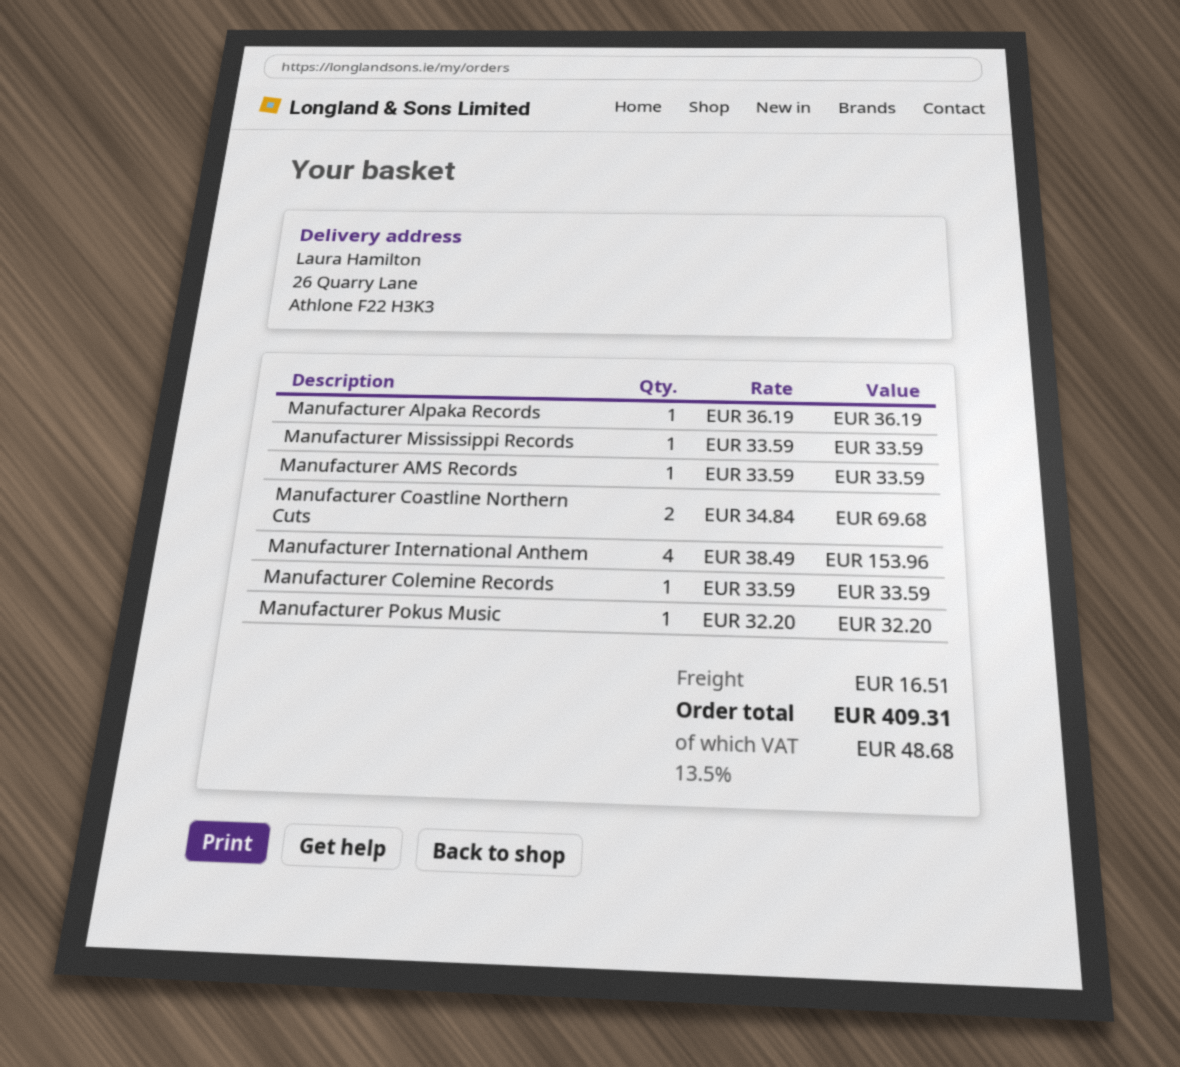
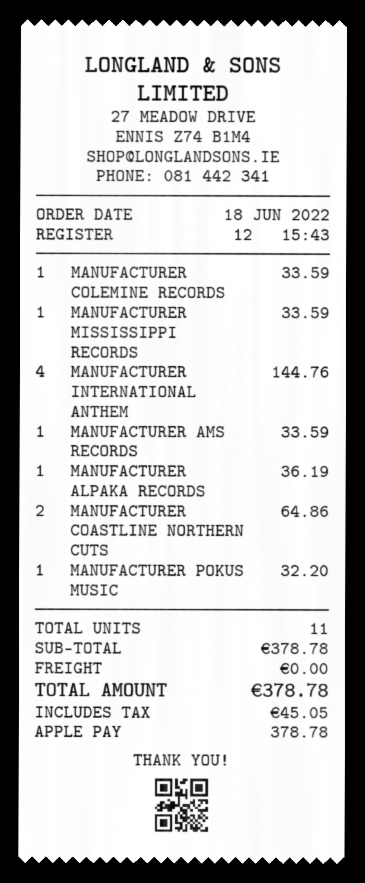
Manufacturer Coastline Northern Cuts: 2 for 69.68 -> 2 for 64.86
Manufacturer International Anthem: 4 for 153.96 -> 4 for 144.76
shipping: 16.51 -> 0.00
tax: 48.68 -> 45.05
total: 409.31 -> 378.78

